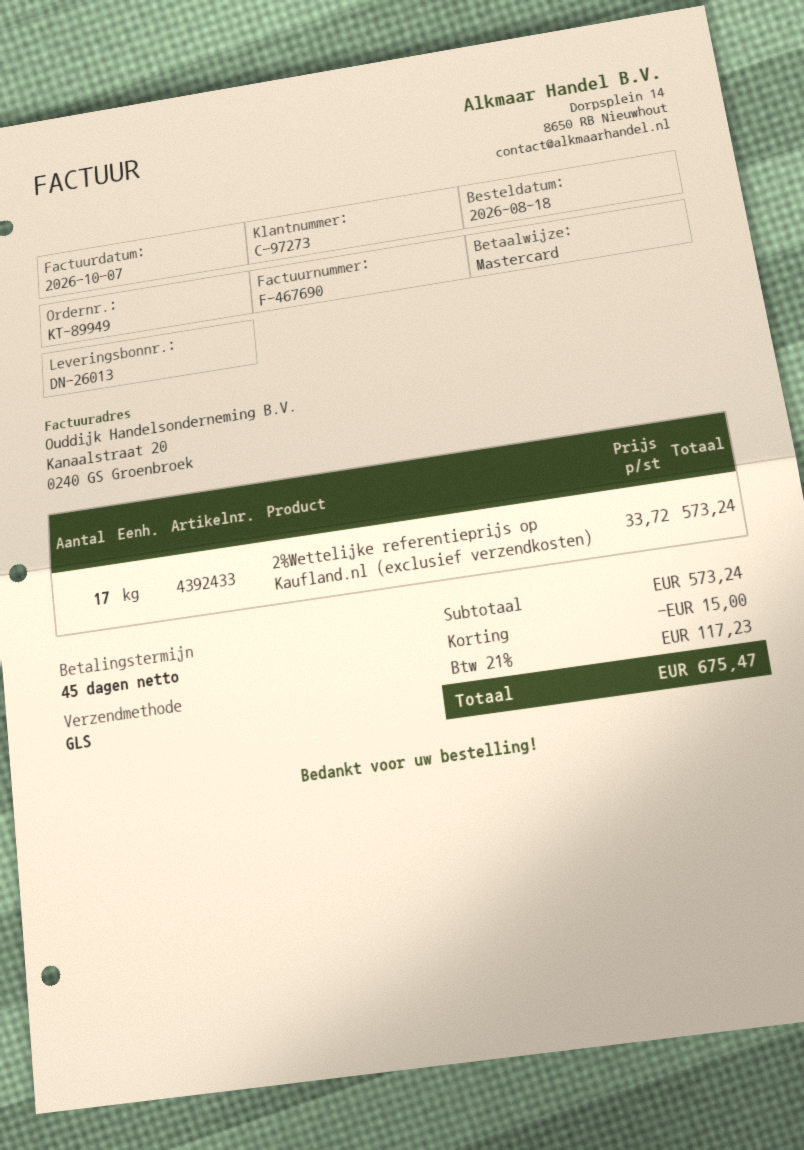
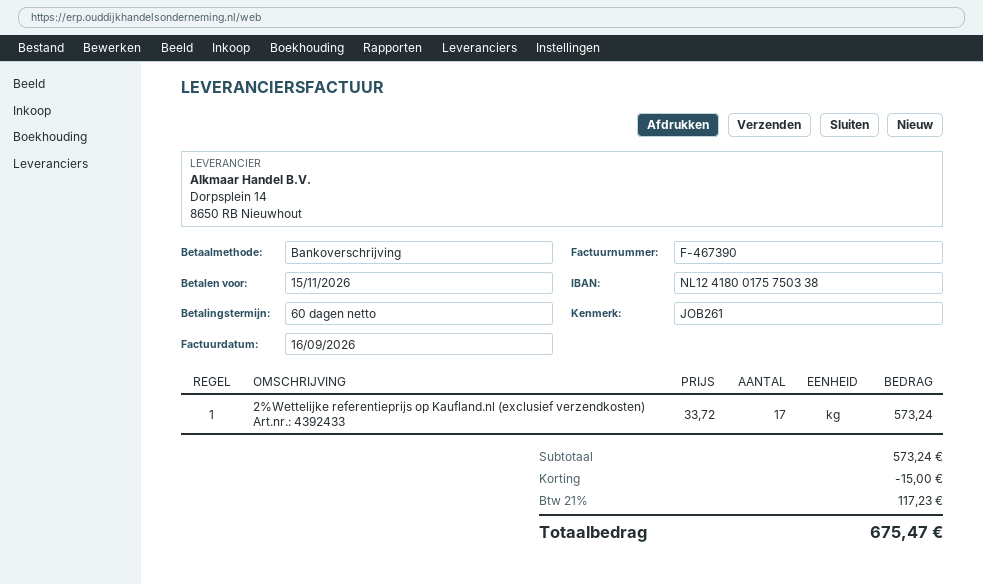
invoice number: F-467690 -> F-467390
invoice date: 2026-10-07 -> 2026-09-16
payment terms: 45 days -> 60 days
payment method: Mastercard -> bank transfer

